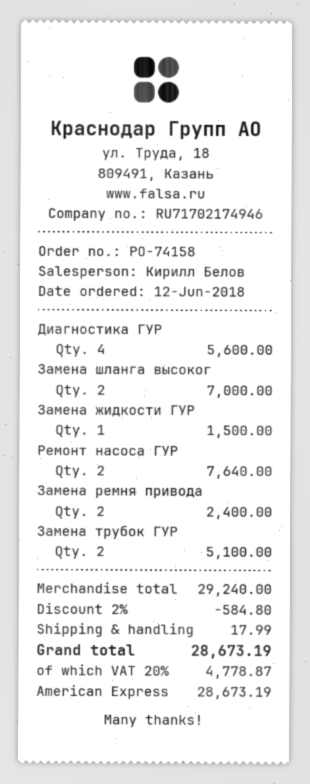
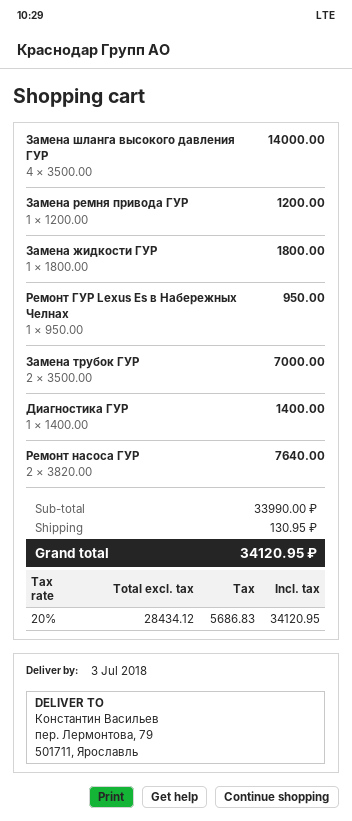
Диагностика ГУР: 4 for 5600.00 -> 1 for 1400.00
Замена шланга высоког: 2 for 7000.00 -> 4 for 14000.00
Замена жидкости ГУР: 1 for 1500.00 -> 1 for 1800.00
Замена ремня привода: 2 for 2400.00 -> 1 for 1200.00
Замена трубок ГУР: 2 for 5100.00 -> 2 for 7000.00
Ремонт ГУР Lexus Es в Набережных Челнах: none -> 1 for 950.00
subtotal: 29240.00 -> 33990.00
discount: 2% = 584.80 -> none
shipping: 17.99 -> 130.95
tax: 20% = 4778.87 -> 20% = 5686.83
total: 28673.19 -> 34120.95

